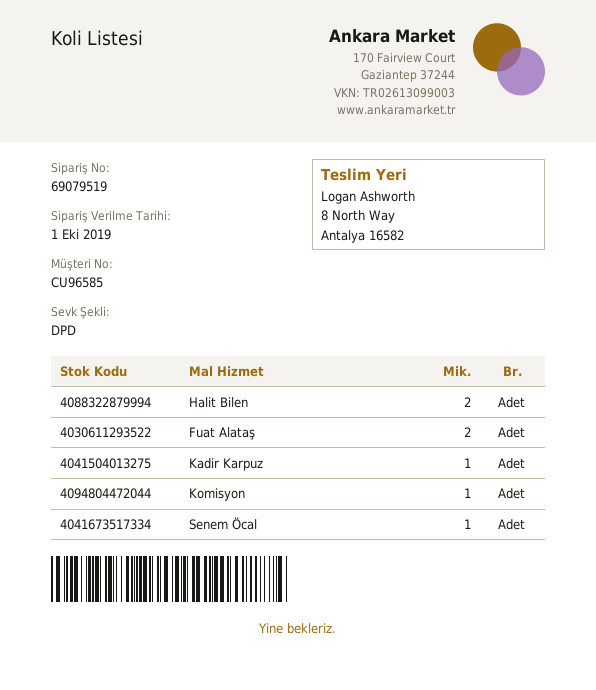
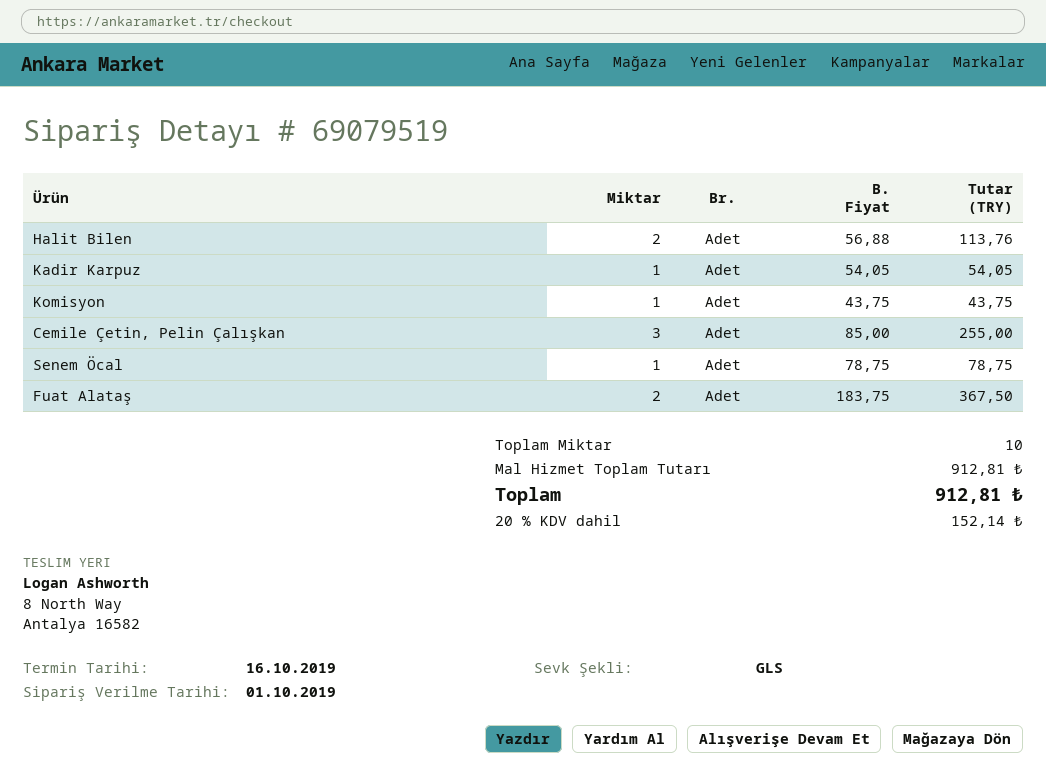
shipping method: DPD -> GLS
Cemile Çetin, Pelin Çalışkan: none -> 3

